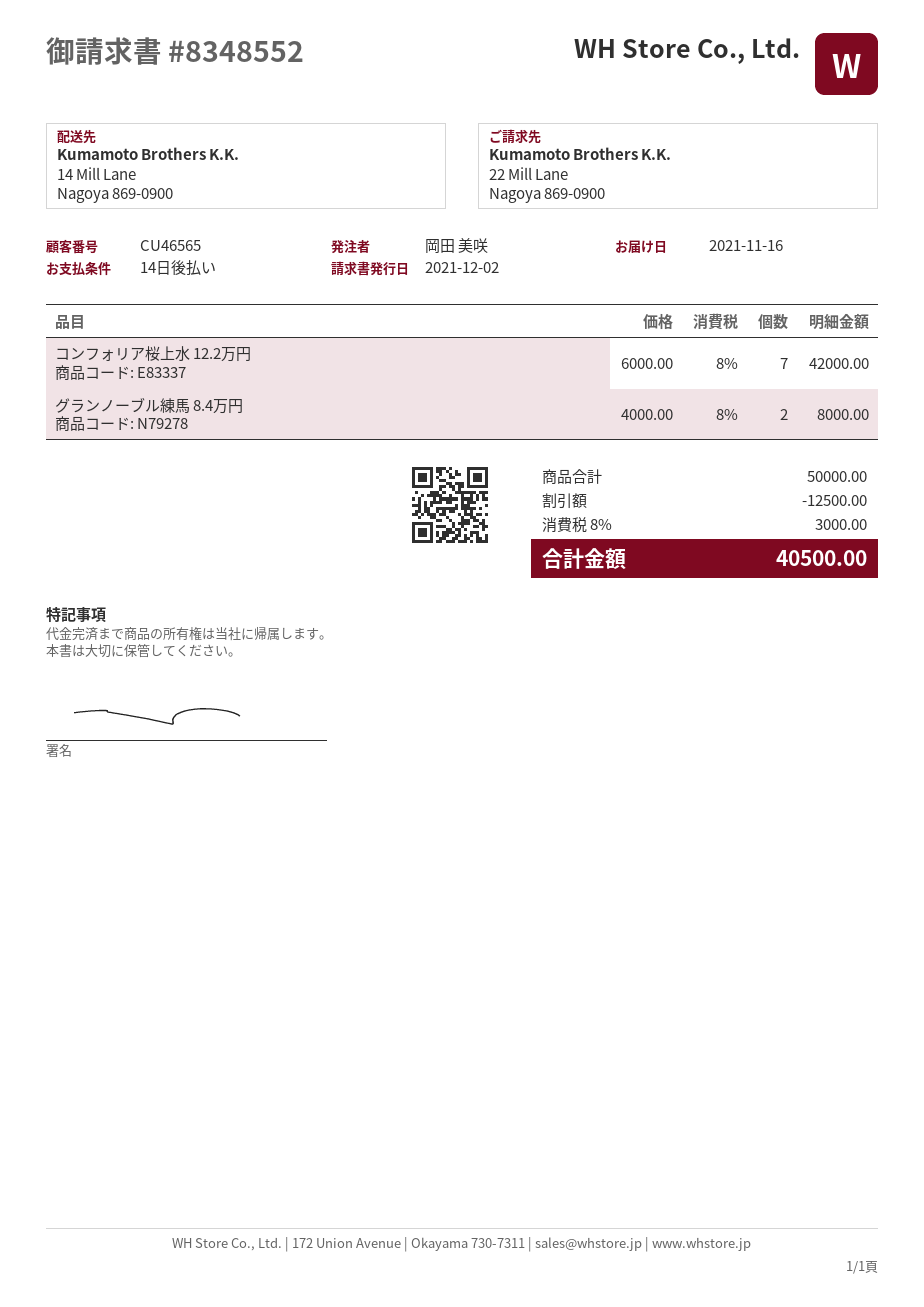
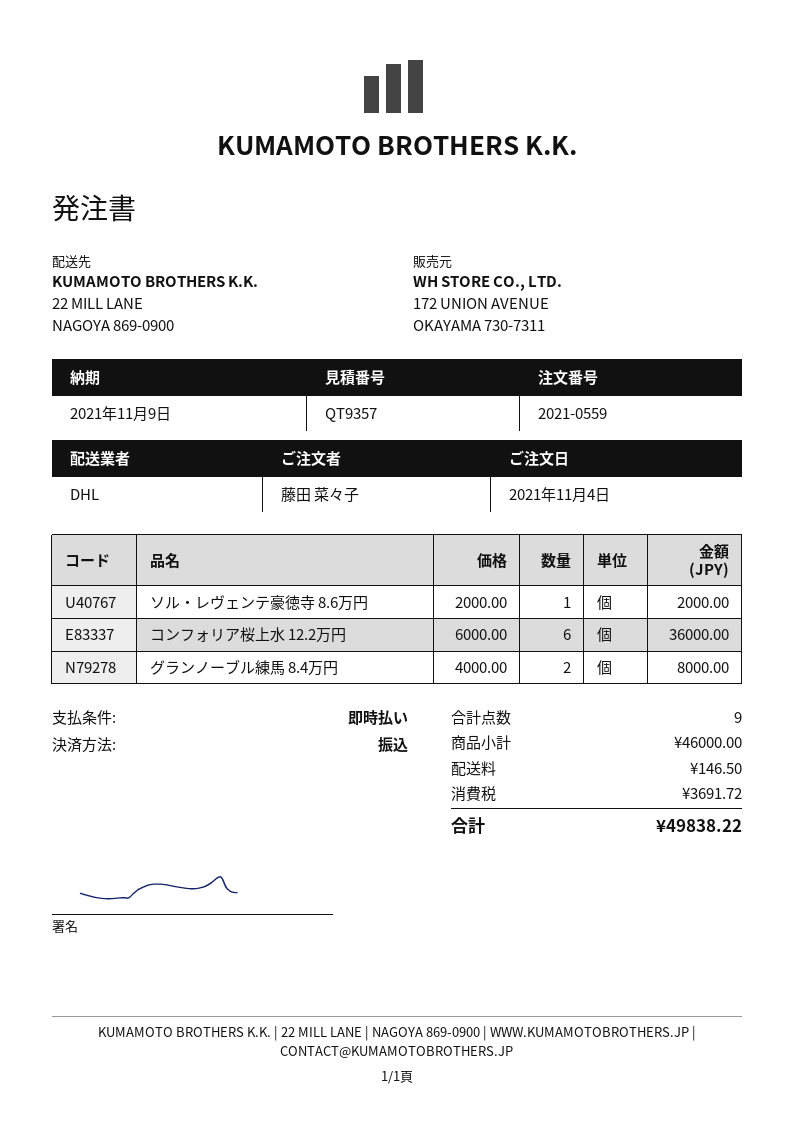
delivery date: 2021-11-16 -> 2021-11-09
payment terms: 14 days -> on receipt
ordered by: 岡田 美咲 -> 藤田 菜々子
ship to: 14 Mill Lane, Nagoya 869-0900 -> 22 MILL LANE, NAGOYA 869-0900
コンフォリア桜上水 12.2万円: 7 x 6000.00 = 42000.00 -> 6 x 6000.00 = 36000.00
ソル・レヴェンテ豪徳寺 8.6万円: none -> 1 x 2000.00 = 2000.00
subtotal: 50000.00 -> 46000.00
discount: 12500.00 -> none
shipping: none -> 146.50
tax: 3000.00 -> 3691.72
total: 40500.00 -> 49838.22

